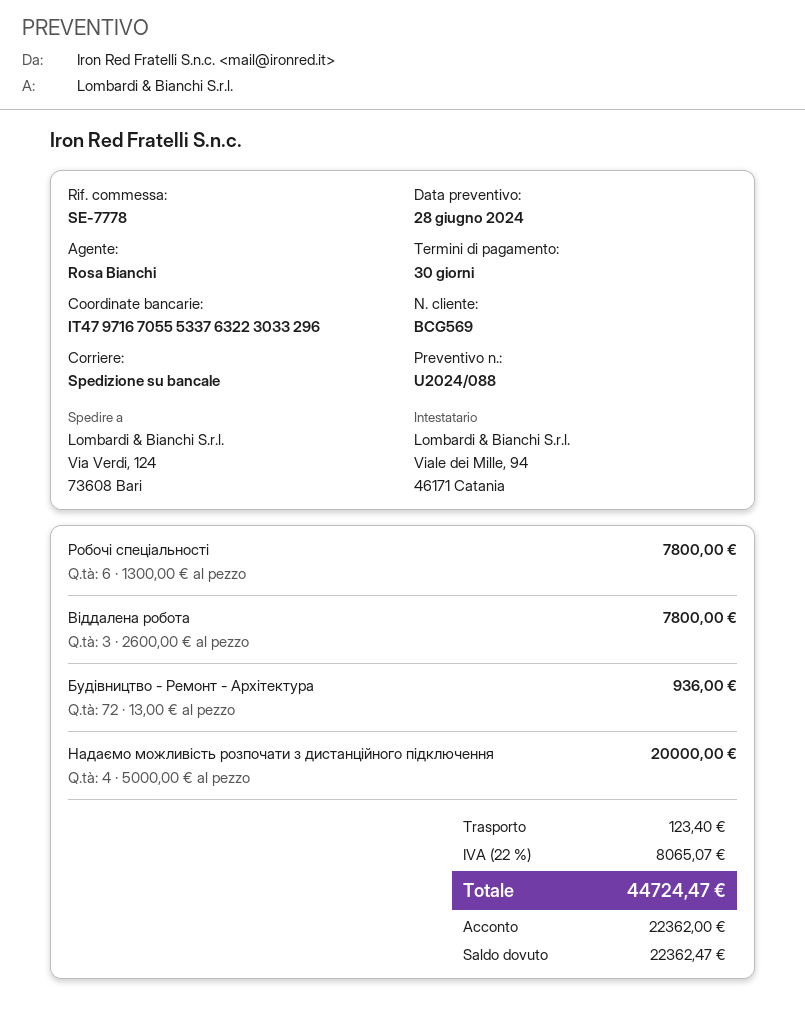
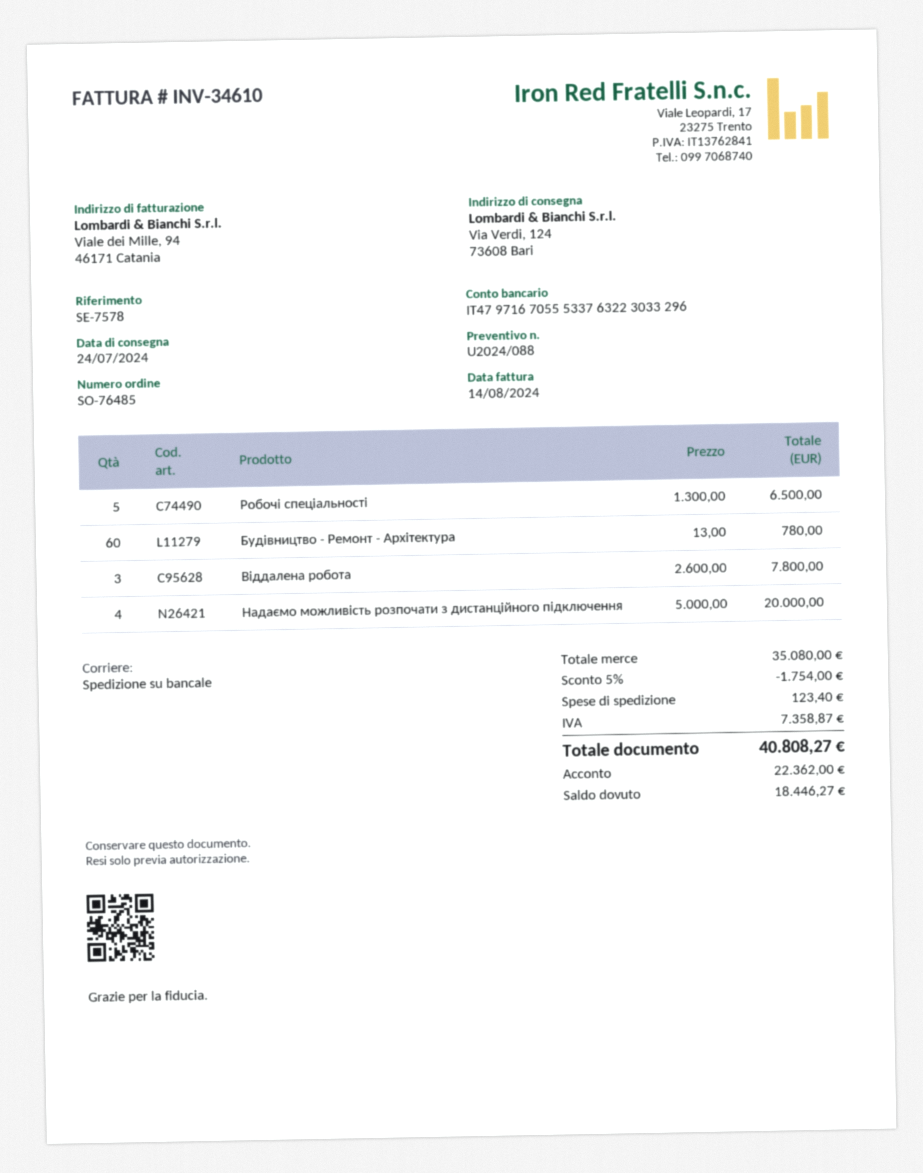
reference: SE-7778 -> SE-7578
Робочі спеціальності: 6 x 1300.00 = 7800.00 -> 5 x 1300.00 = 6500.00
Будівництво - Ремонт - Архітектура: 72 x 13.00 = 936.00 -> 60 x 13.00 = 780.00
discount: none -> 5% = 1754.00
tax: 8065.07 -> 7358.87
total: 44724.47 -> 40808.27
balance: 22362.47 -> 18446.27

